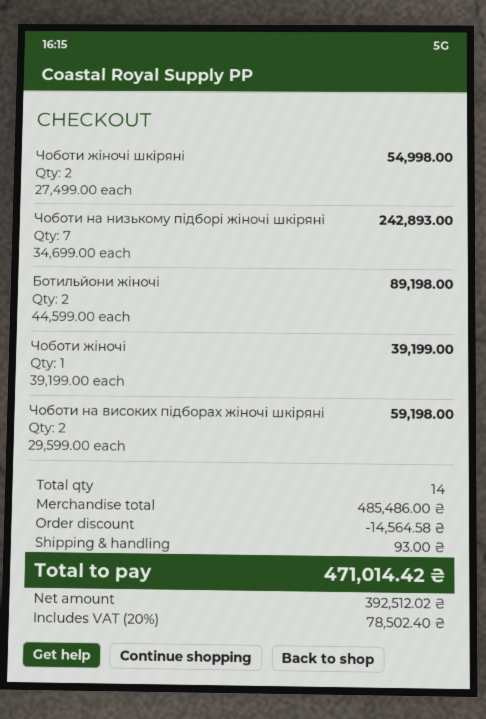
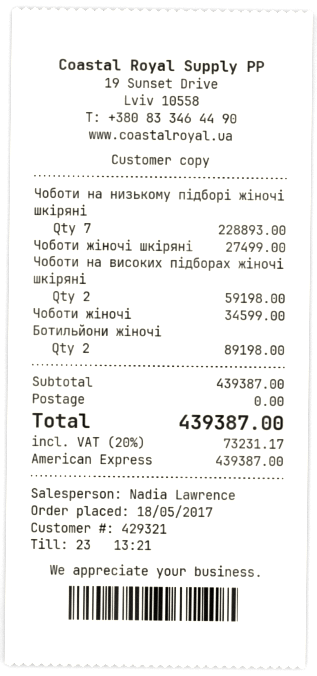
Чоботи жіночі шкіряні: 2 for 54998.00 -> 1 for 27499.00
Чоботи на низькому підборі жіночі шкіряні: 7 for 242893.00 -> 7 for 228893.00
Чоботи жіночі: 1 for 39199.00 -> 1 for 34599.00
subtotal: 485486.00 -> 439387.00
discount: 14564.58 -> none
shipping: 93.00 -> 0.00
tax: 20% = 78502.40 -> 20% = 73231.17
total: 471014.42 -> 439387.00

